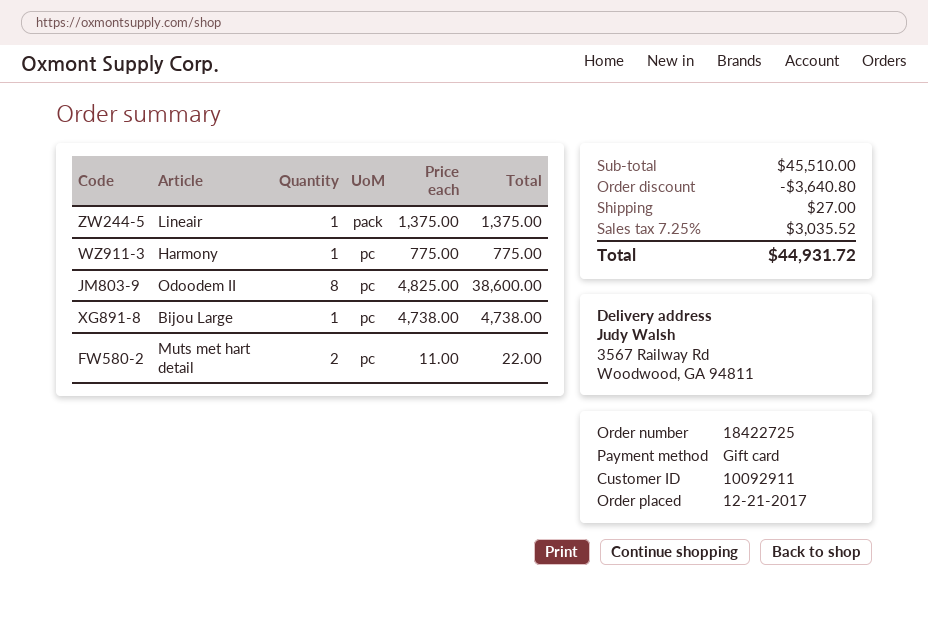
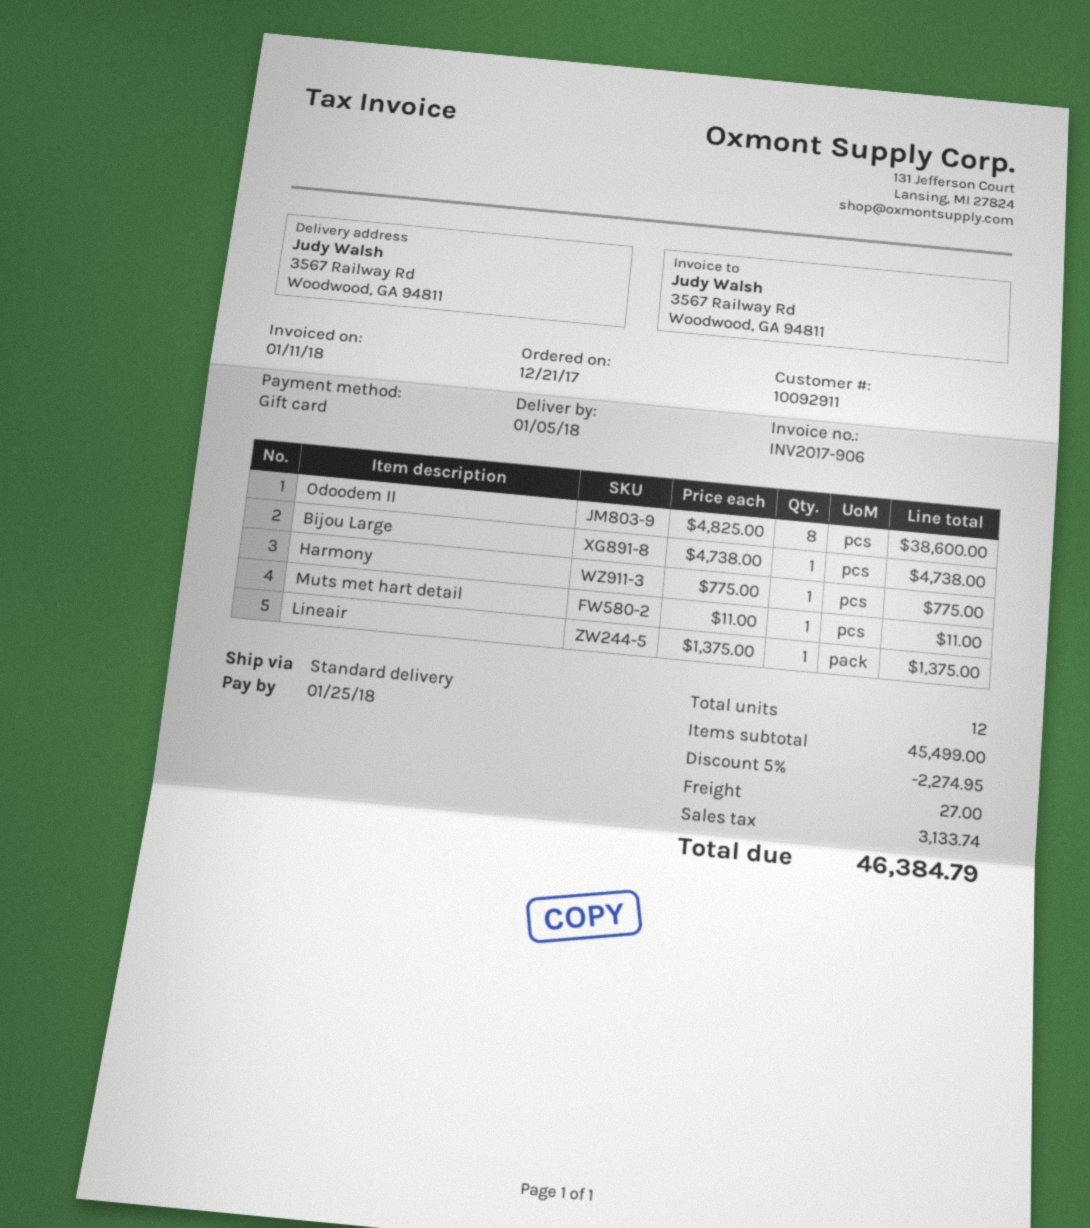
Muts met hart detail: 2 x 11.00 = 22.00 -> 1 x 11.00 = 11.00
subtotal: 45510.00 -> 45499.00
discount: 3640.80 -> 2274.95
tax: 3035.52 -> 3133.74
total: 44931.72 -> 46384.79

